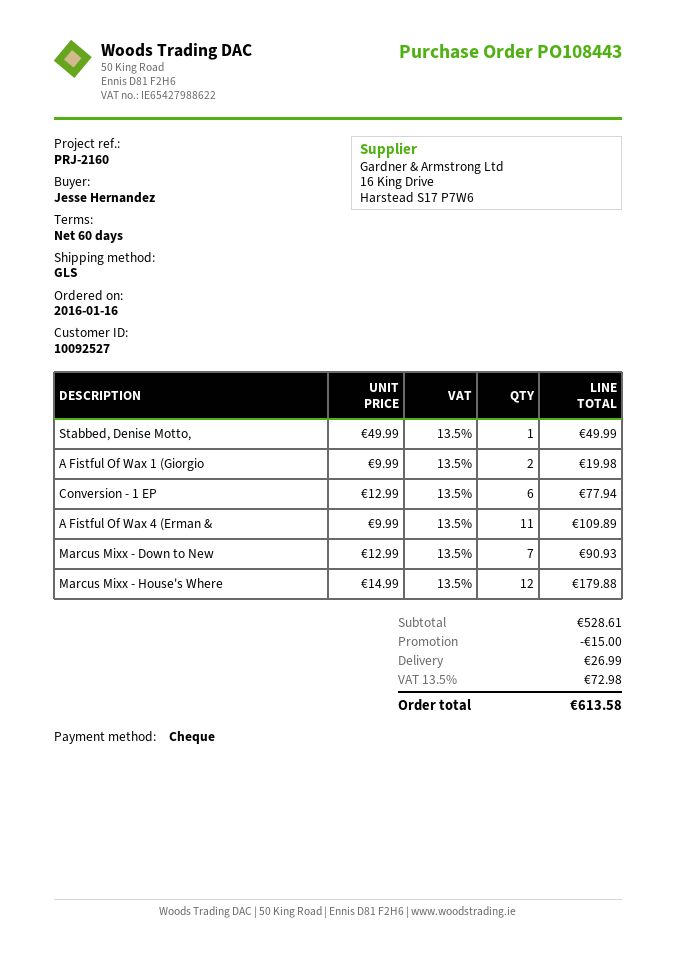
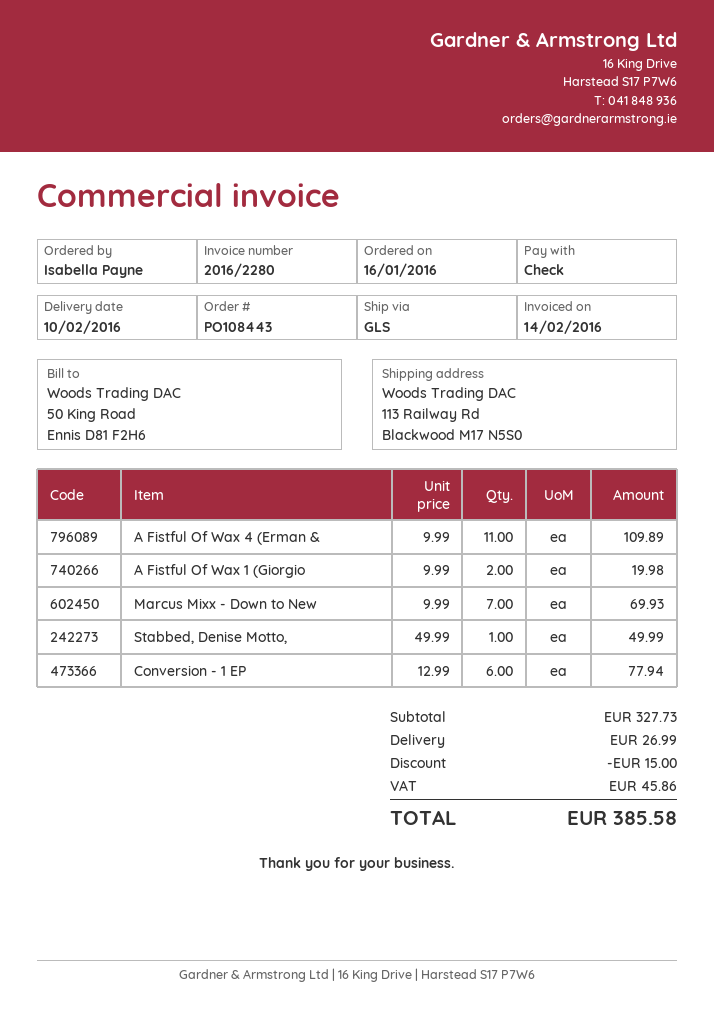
ordered by: Jesse Hernandez -> Isabella Payne
Marcus Mixx - Down to New: 7 x 12.99 = 90.93 -> 7 x 9.99 = 69.93
Marcus Mixx - House's Where: 12 x 14.99 = 179.88 -> none
subtotal: 528.61 -> 327.73
tax: 72.98 -> 45.86
total: 613.58 -> 385.58

